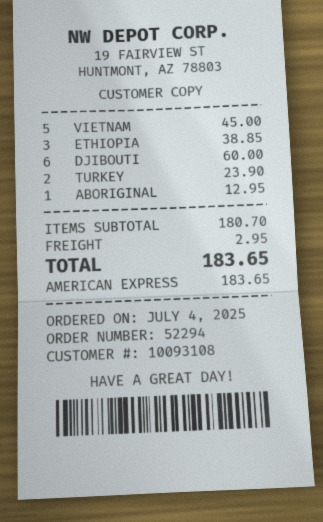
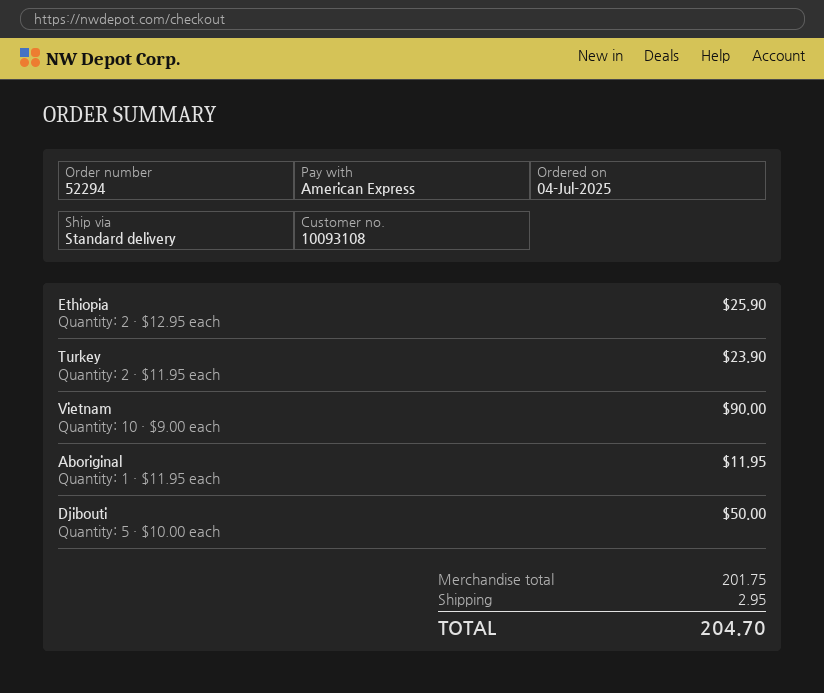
VIETNAM: 5 for 45.00 -> 10 for 90.00
ETHIOPIA: 3 for 38.85 -> 2 for 25.90
DJIBOUTI: 6 for 60.00 -> 5 for 50.00
ABORIGINAL: 1 for 12.95 -> 1 for 11.95
subtotal: 180.70 -> 201.75
total: 183.65 -> 204.70

